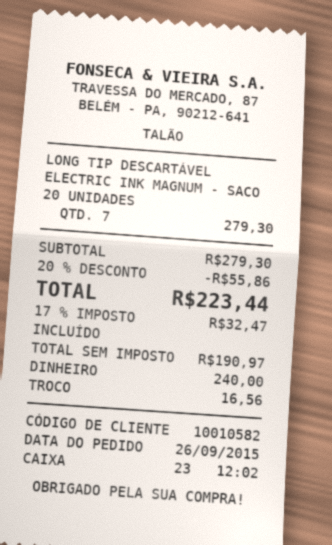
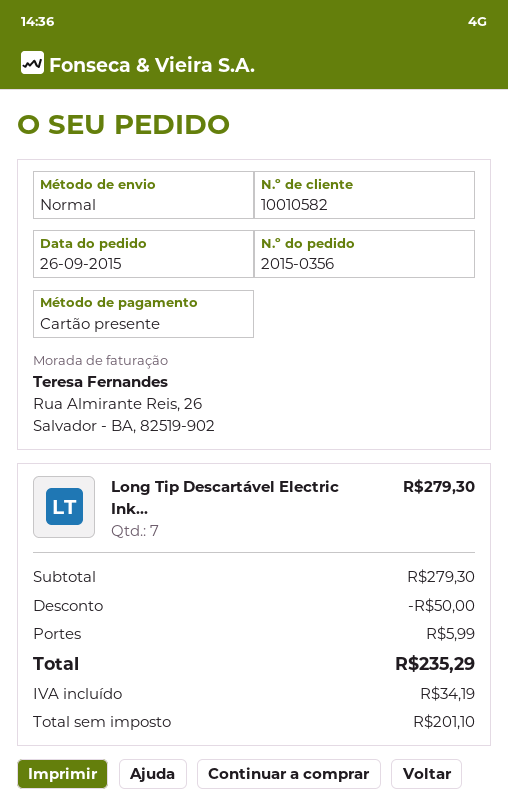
payment method: cash -> gift card
discount: 55.86 -> 50.00
shipping: none -> 5.99
net: 190.97 -> 201.10
tax: 32.47 -> 34.19
total: 223.44 -> 235.29

